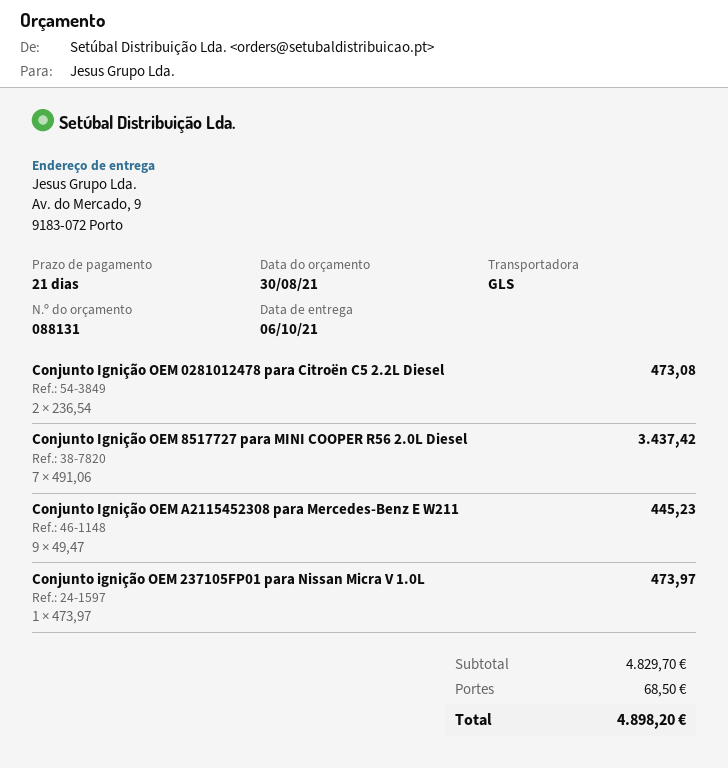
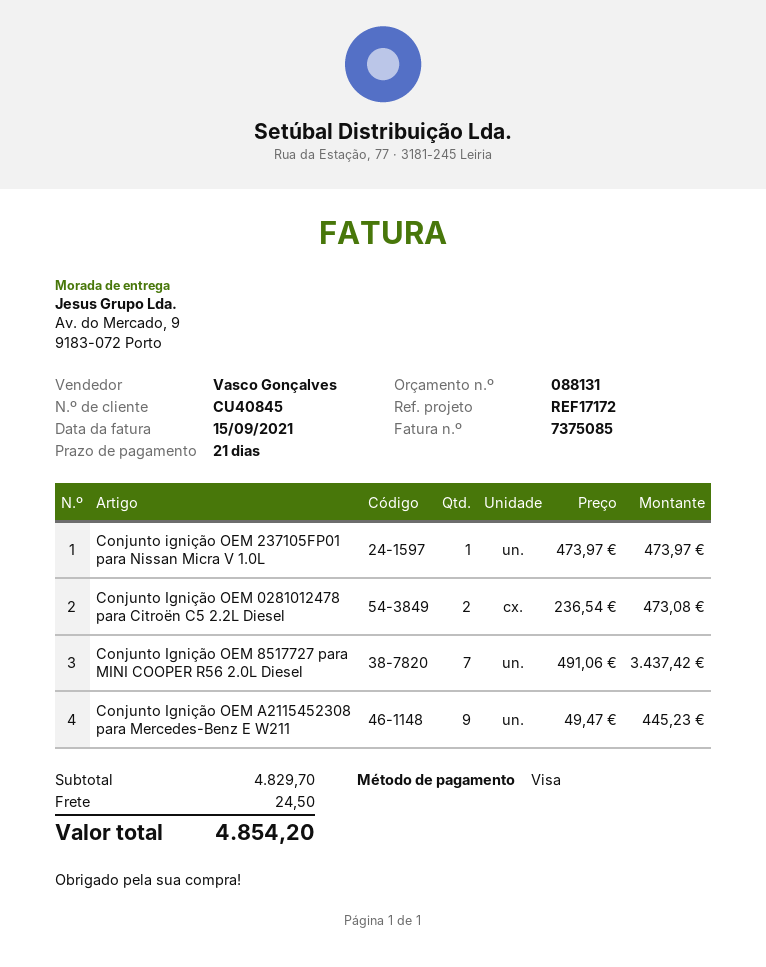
shipping: 68.50 -> 24.50
total: 4898.20 -> 4854.20

